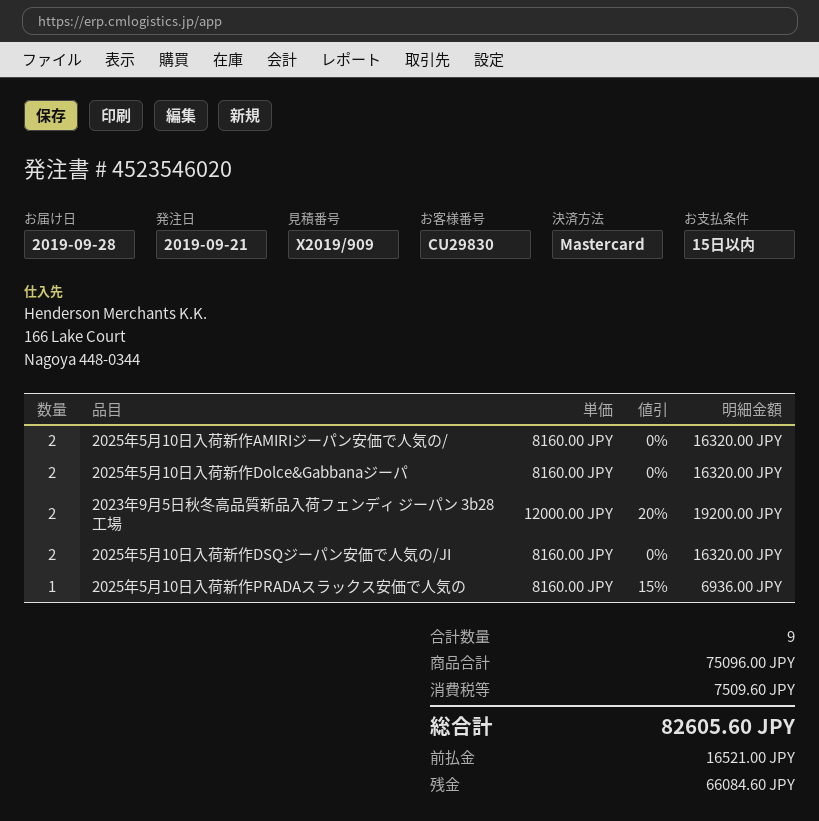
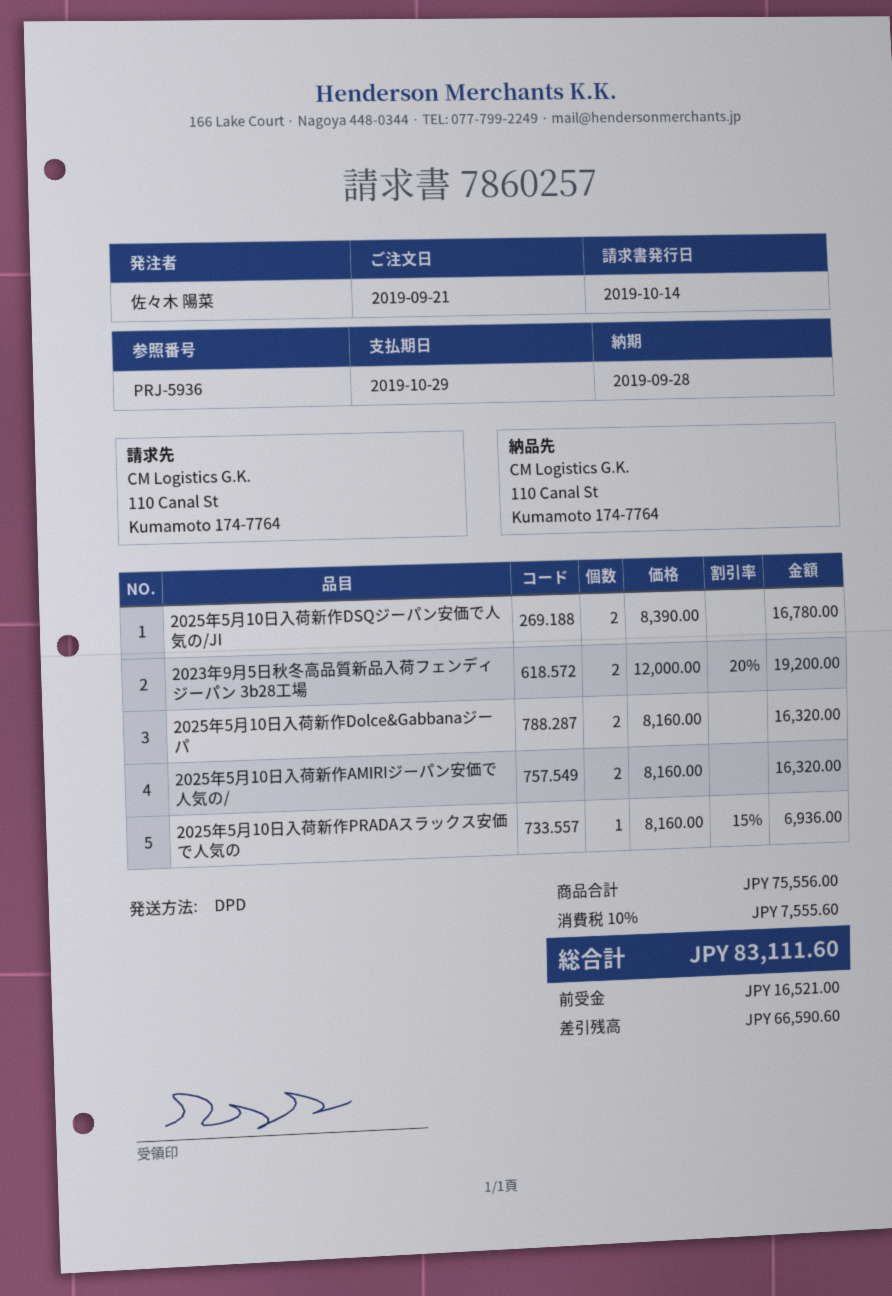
2025年5月10日入荷新作DSQジーパン安価で人気の/JI: 2 x 8160.00 = 16320.00 -> 2 x 8390.00 = 16780.00
subtotal: 75096.00 -> 75556.00
tax: 7509.60 -> 7555.60
total: 82605.60 -> 83111.60
balance: 66084.60 -> 66590.60

